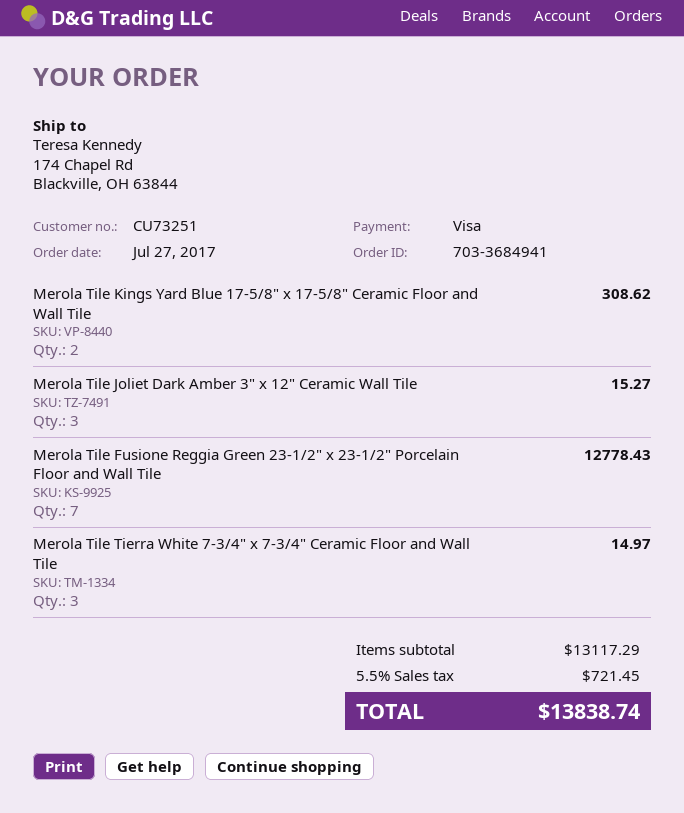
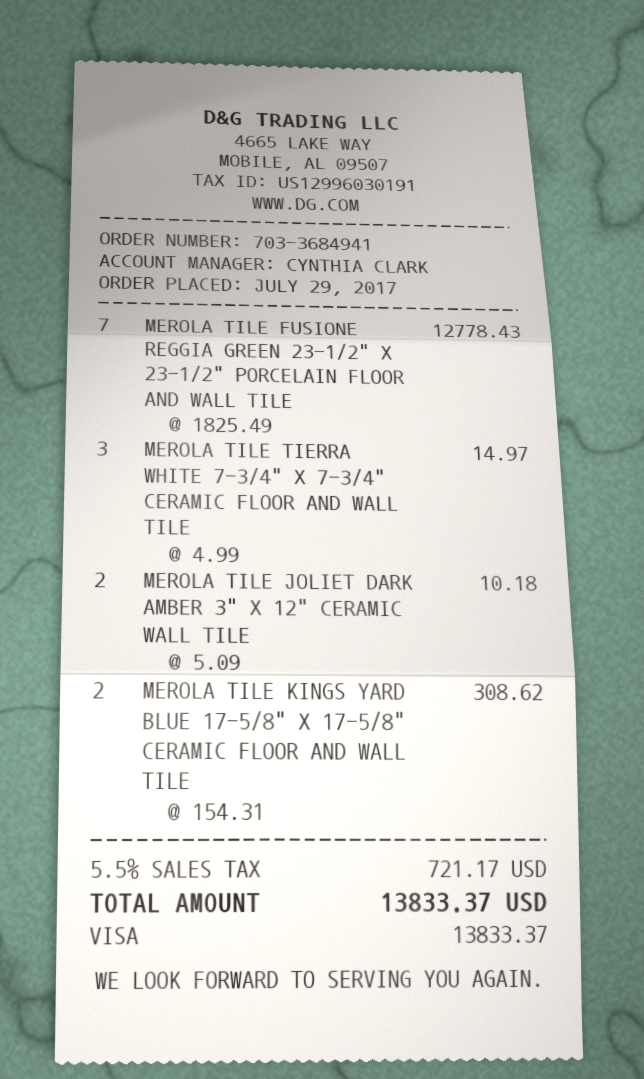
order date: 2017-07-27 -> 2017-07-29
Merola Tile Joliet Dark Amber 3" x 12" Ceramic Wall Tile: 3 for 15.27 -> 2 for 10.18
tax: 5.5% = 721.45 -> 5.5% = 721.17
total: 13838.74 -> 13833.37

